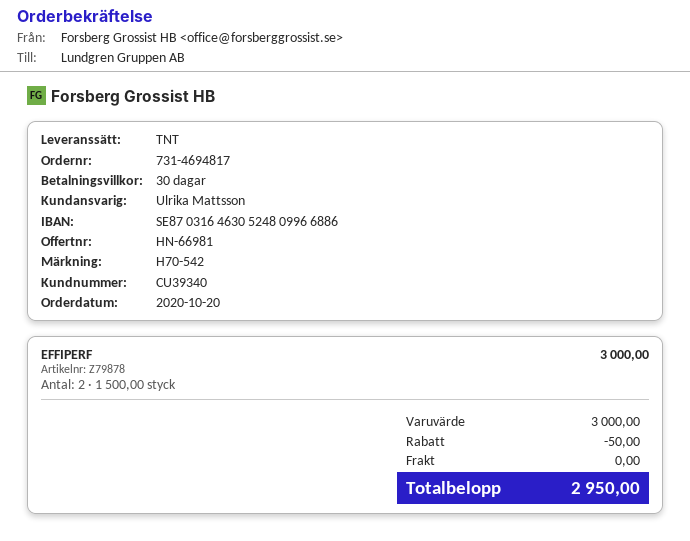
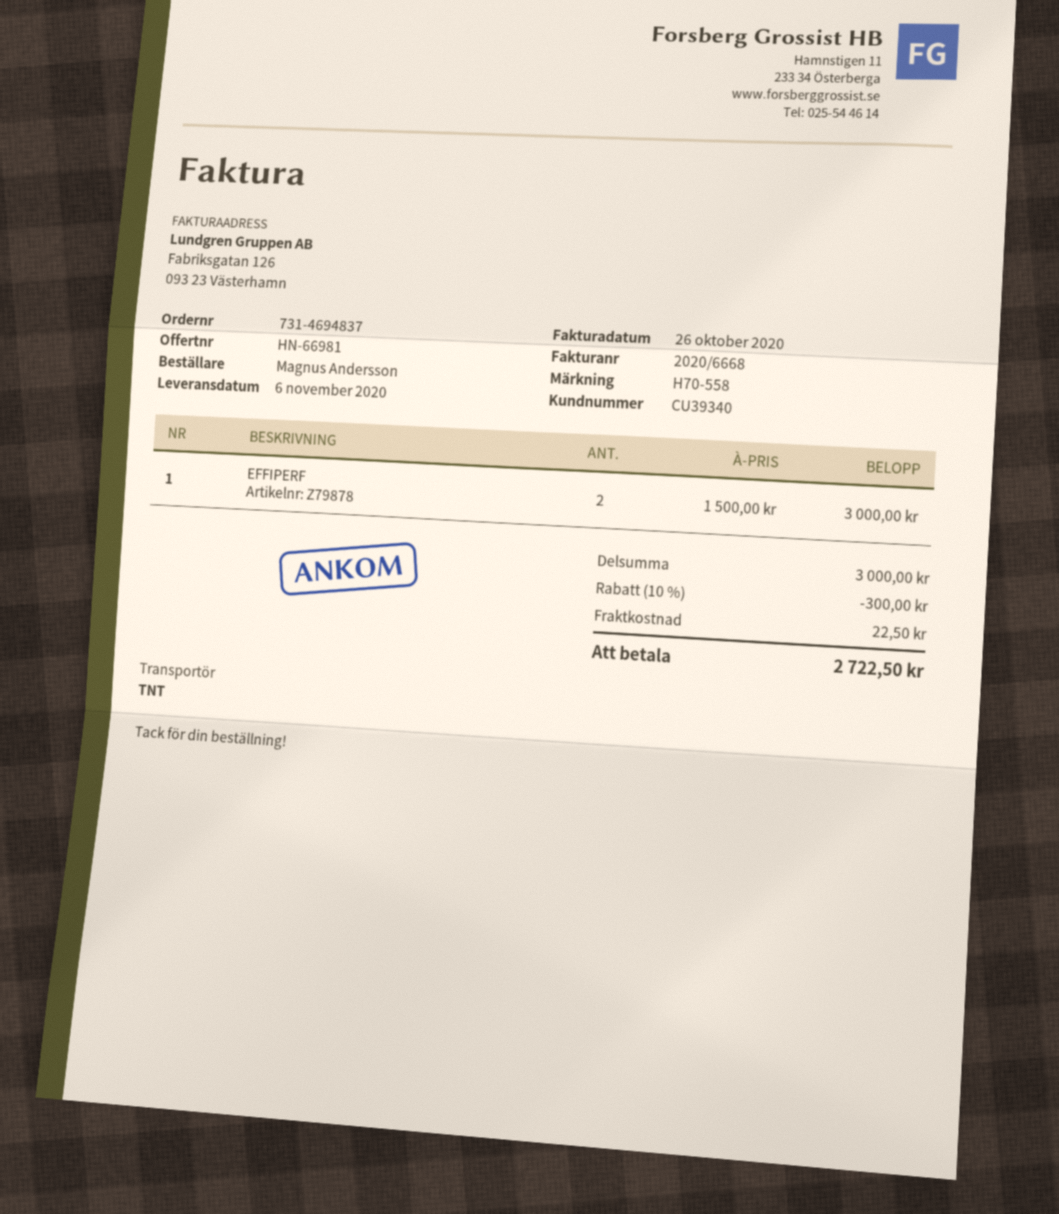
order number: 731-4694817 -> 731-4694837
reference: H70-542 -> H70-558
discount: 50.00 -> 300.00
shipping: 0.00 -> 22.50
total: 2950.00 -> 2722.50

